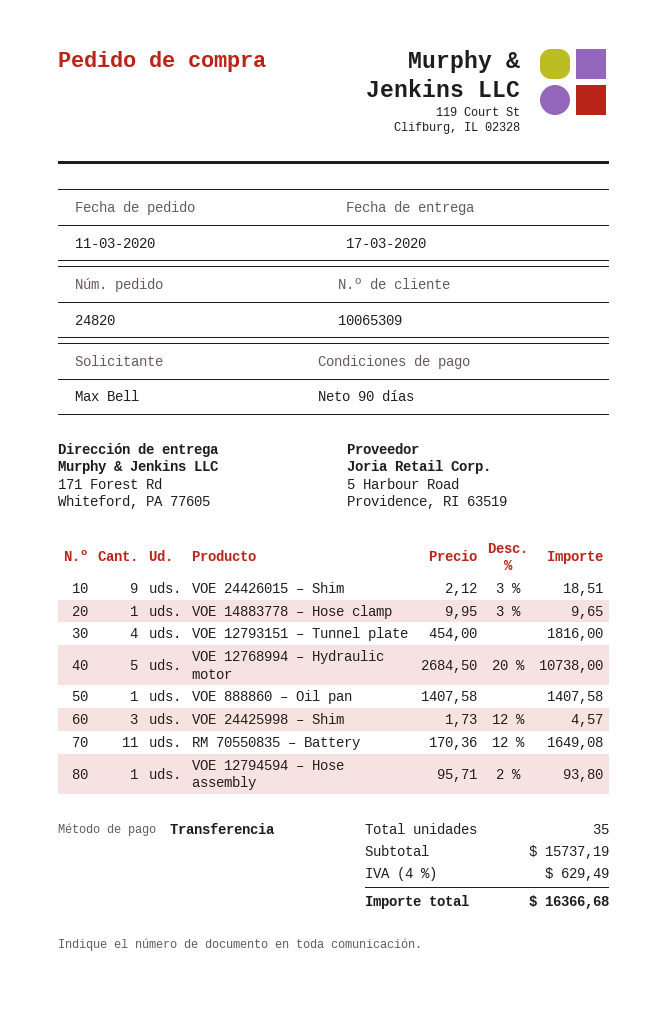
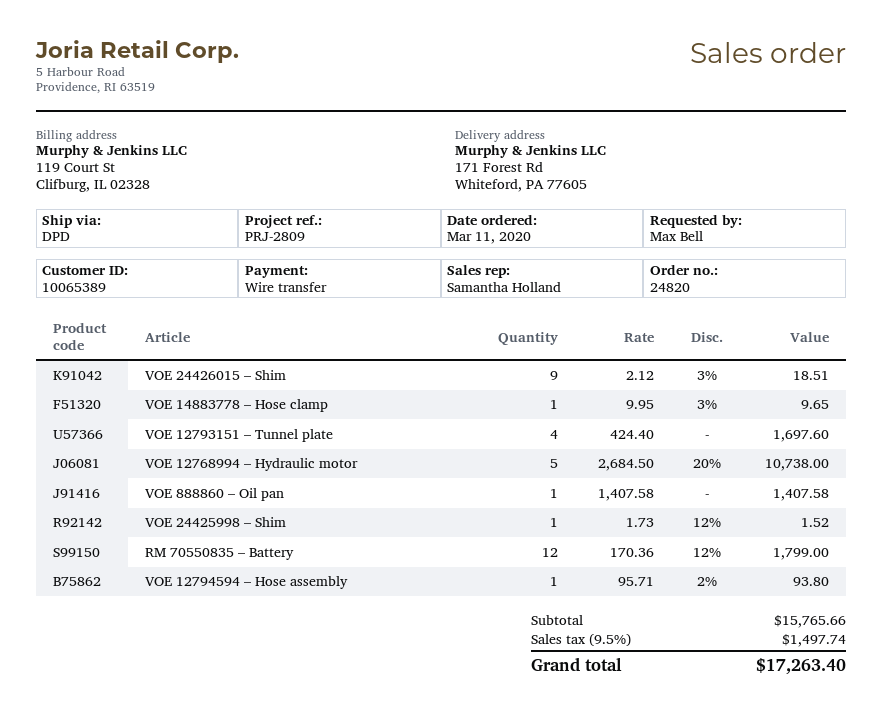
customer number: 10065309 -> 10065389
VOE 12793151 – Tunnel plate: 4 x 454.00 = 1816.00 -> 4 x 424.40 = 1697.60
VOE 24425998 – Shim: 3 x 1.73 - 12% = 4.57 -> 1 x 1.73 - 12% = 1.52
RM 70550835 – Battery: 11 x 170.36 - 12% = 1649.08 -> 12 x 170.36 - 12% = 1799.00
subtotal: 15737.19 -> 15765.66
tax: 4% = 629.49 -> 9.5% = 1497.74
total: 16366.68 -> 17263.40

